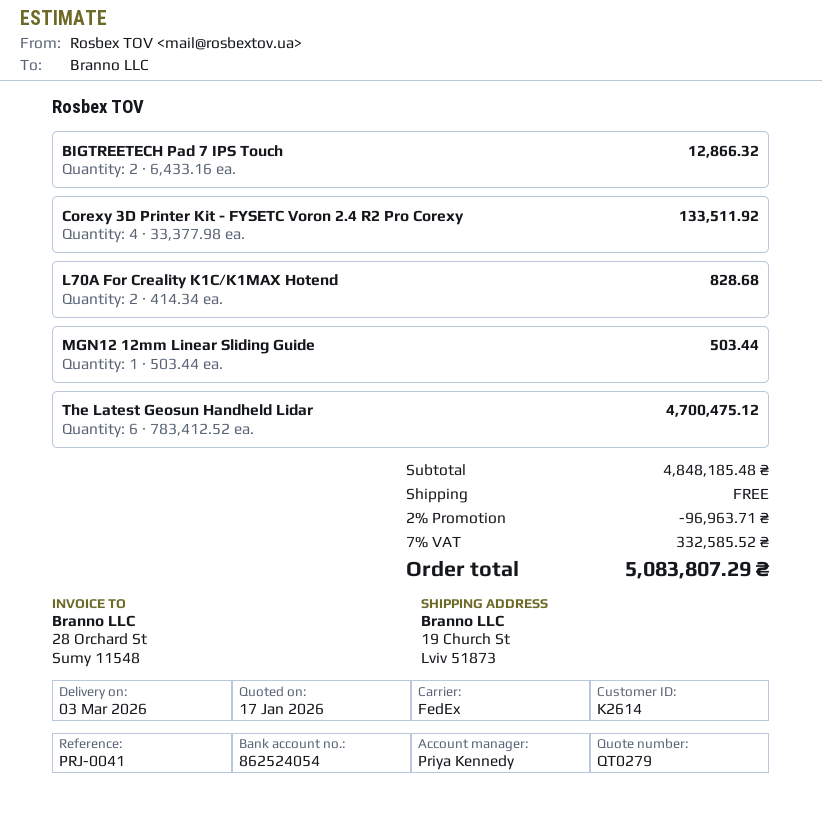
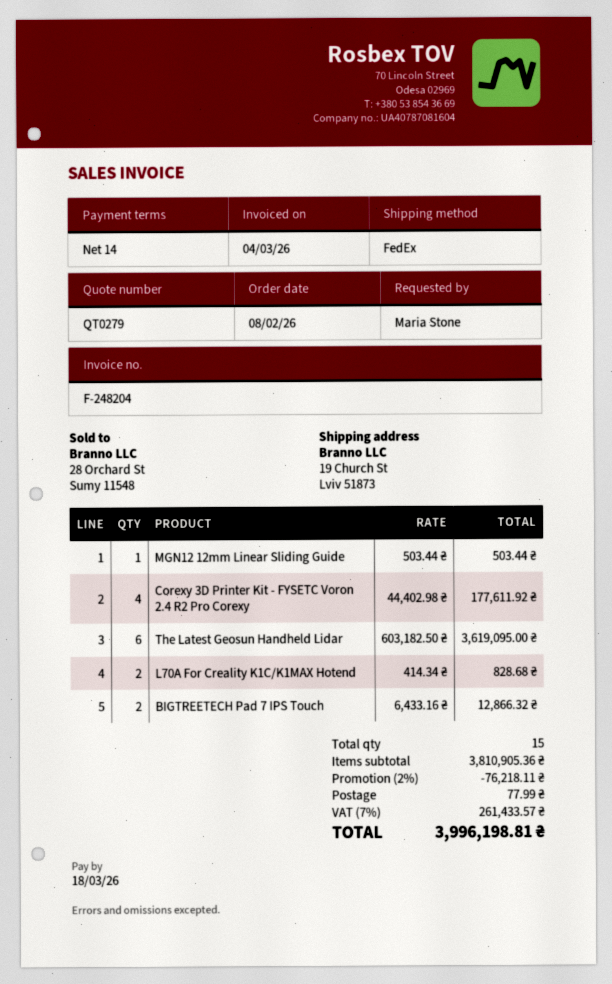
Corexy 3D Printer Kit - FYSETC Voron 2.4 R2 Pro Corexy: 4 x 33377.98 = 133511.92 -> 4 x 44402.98 = 177611.92
The Latest Geosun Handheld Lidar: 6 x 783412.52 = 4700475.12 -> 6 x 603182.50 = 3619095.00
subtotal: 4848185.48 -> 3810905.36
discount: 2% = 96963.71 -> 2% = 76218.11
shipping: 0.00 -> 77.99
tax: 7% = 332585.52 -> 7% = 261433.57
total: 5083807.29 -> 3996198.81

